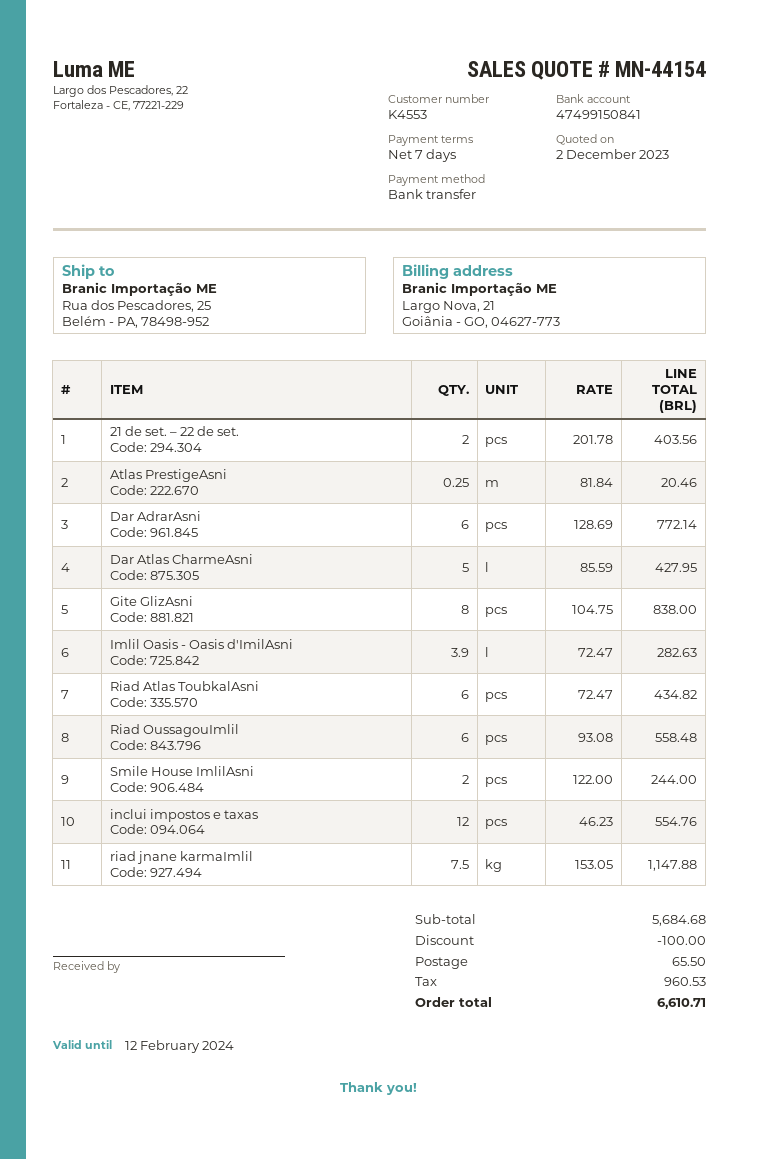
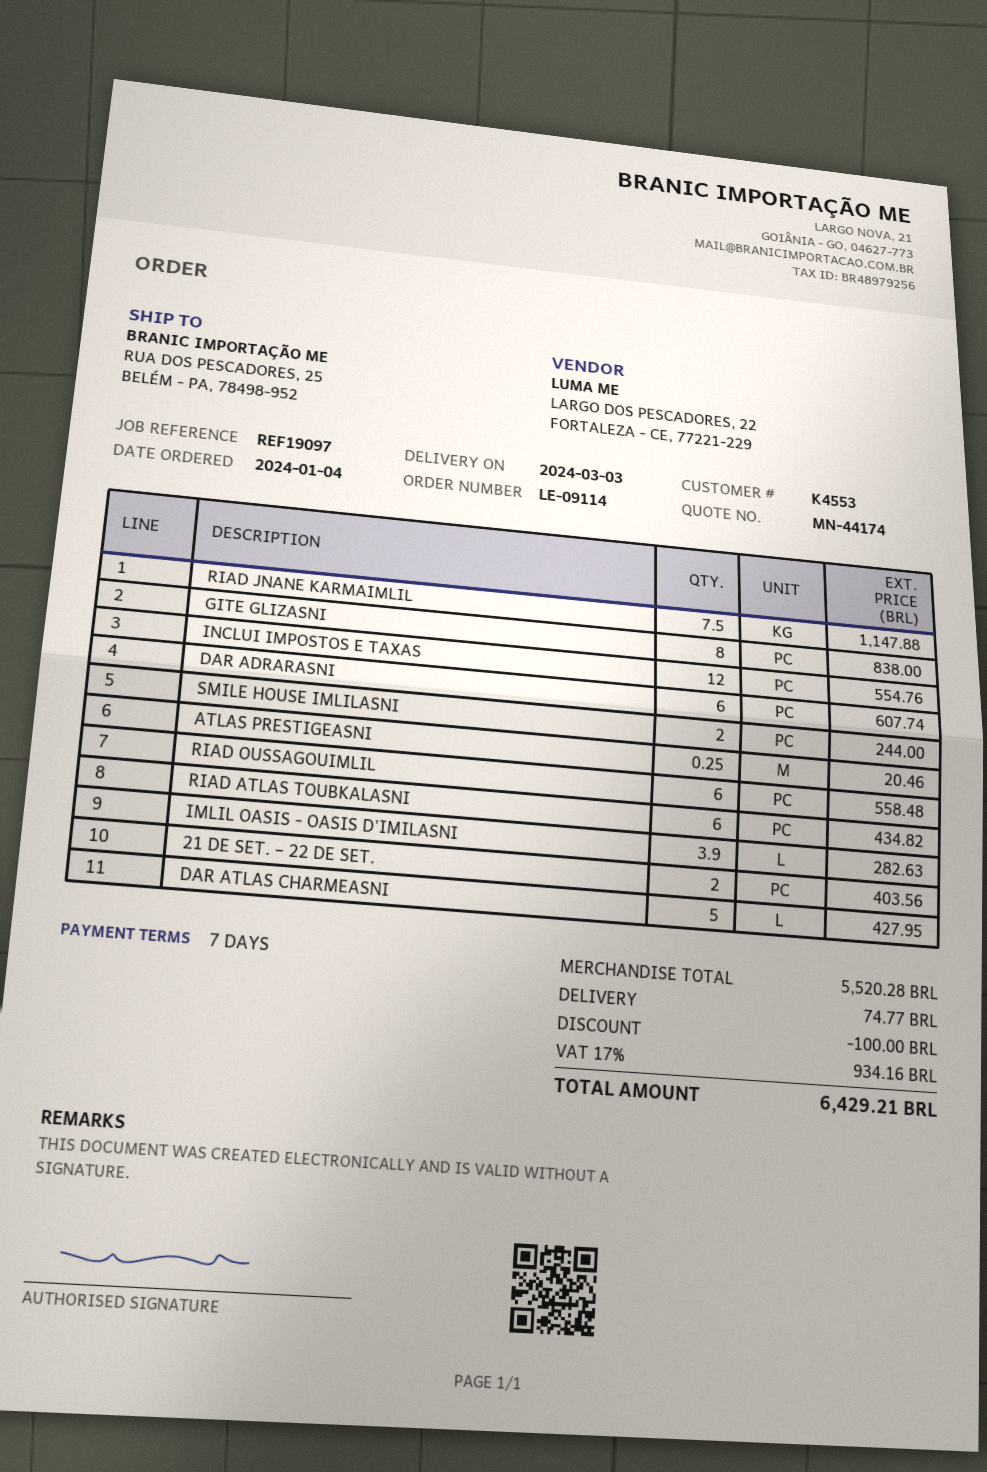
quote number: MN-44154 -> MN-44174
Dar AdrarAsni: 6 for 772.14 -> 6 for 607.74
subtotal: 5684.68 -> 5520.28
shipping: 65.50 -> 74.77
tax: 960.53 -> 934.16
total: 6610.71 -> 6429.21

